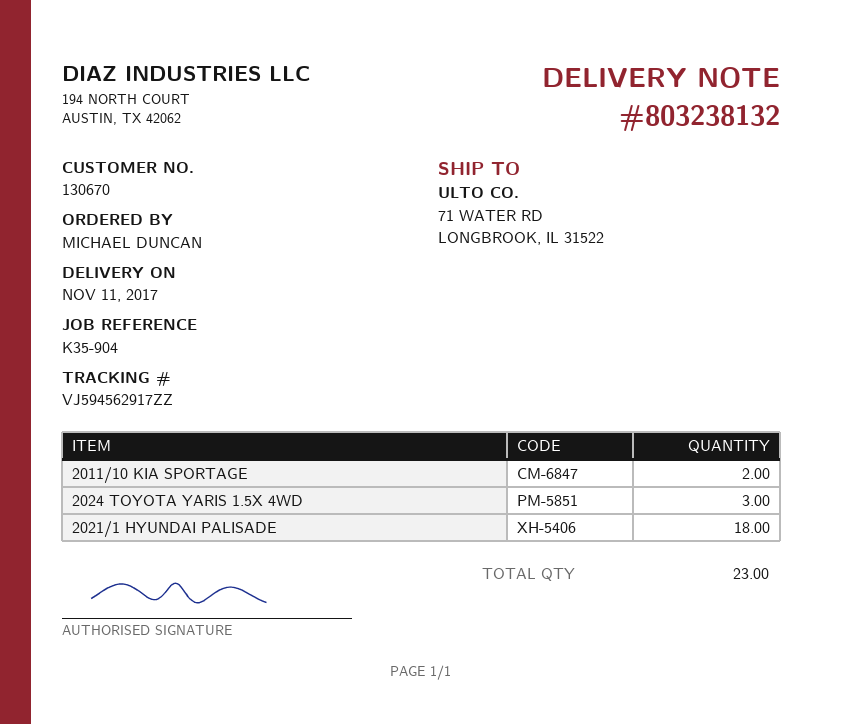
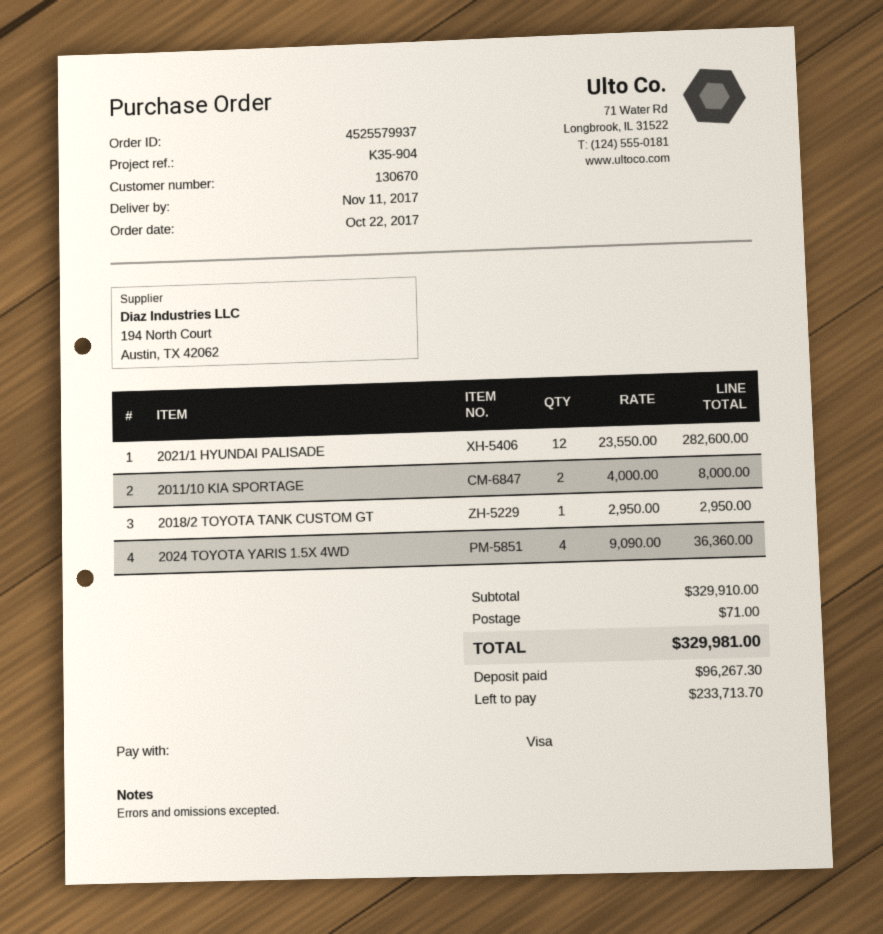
2024 TOYOTA YARIS 1.5X 4WD: 3 -> 4
2021/1 HYUNDAI PALISADE: 18 -> 12
2018/2 TOYOTA TANK CUSTOM GT: none -> 1

